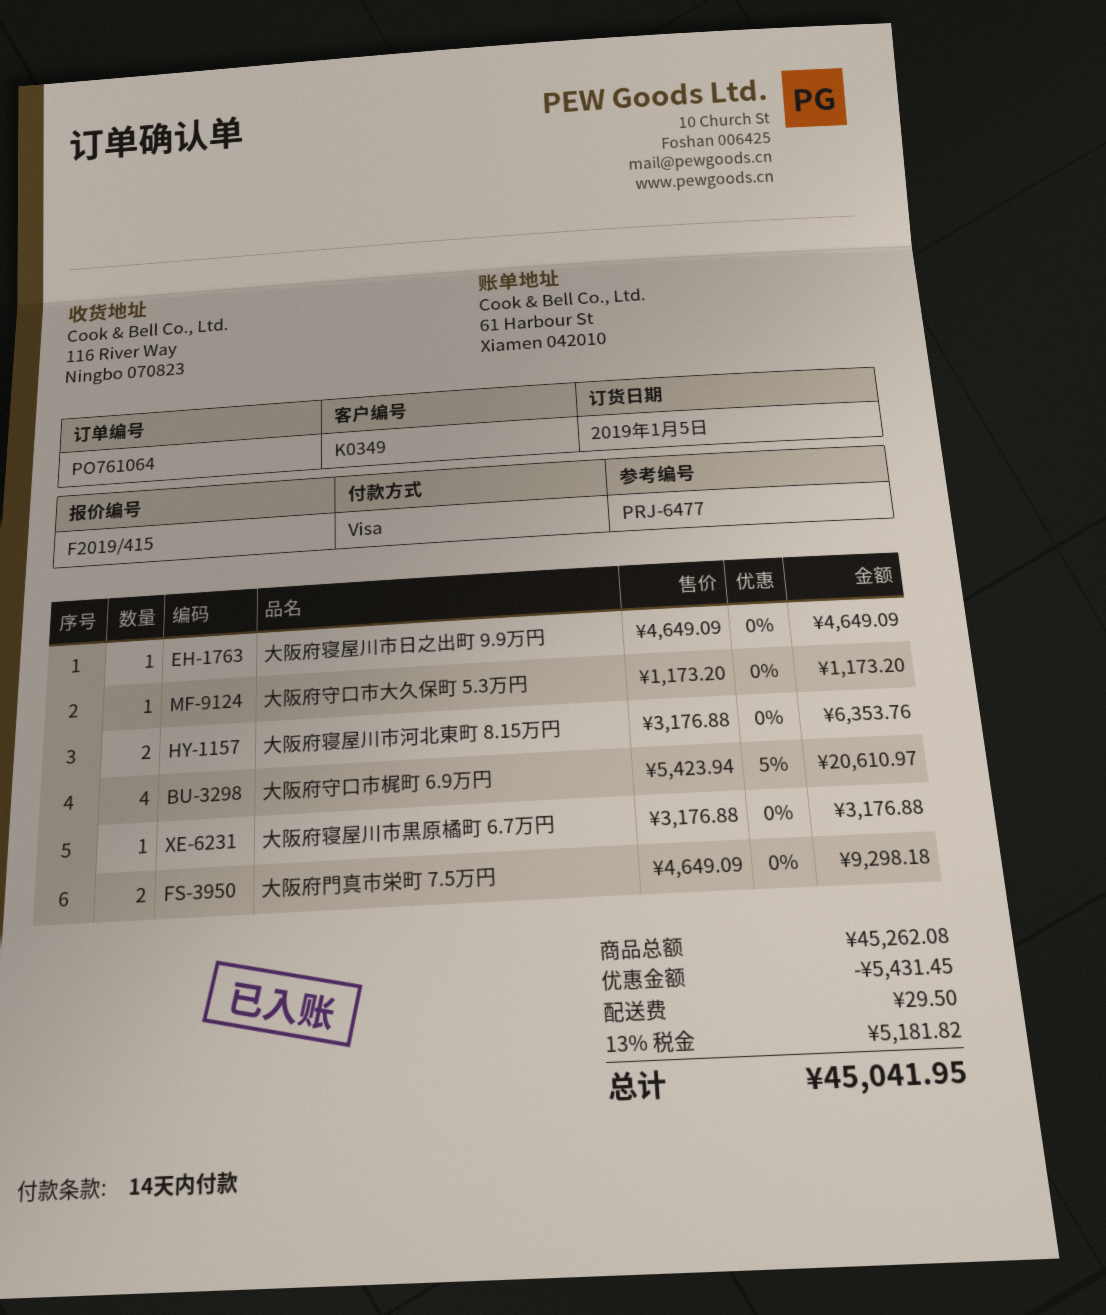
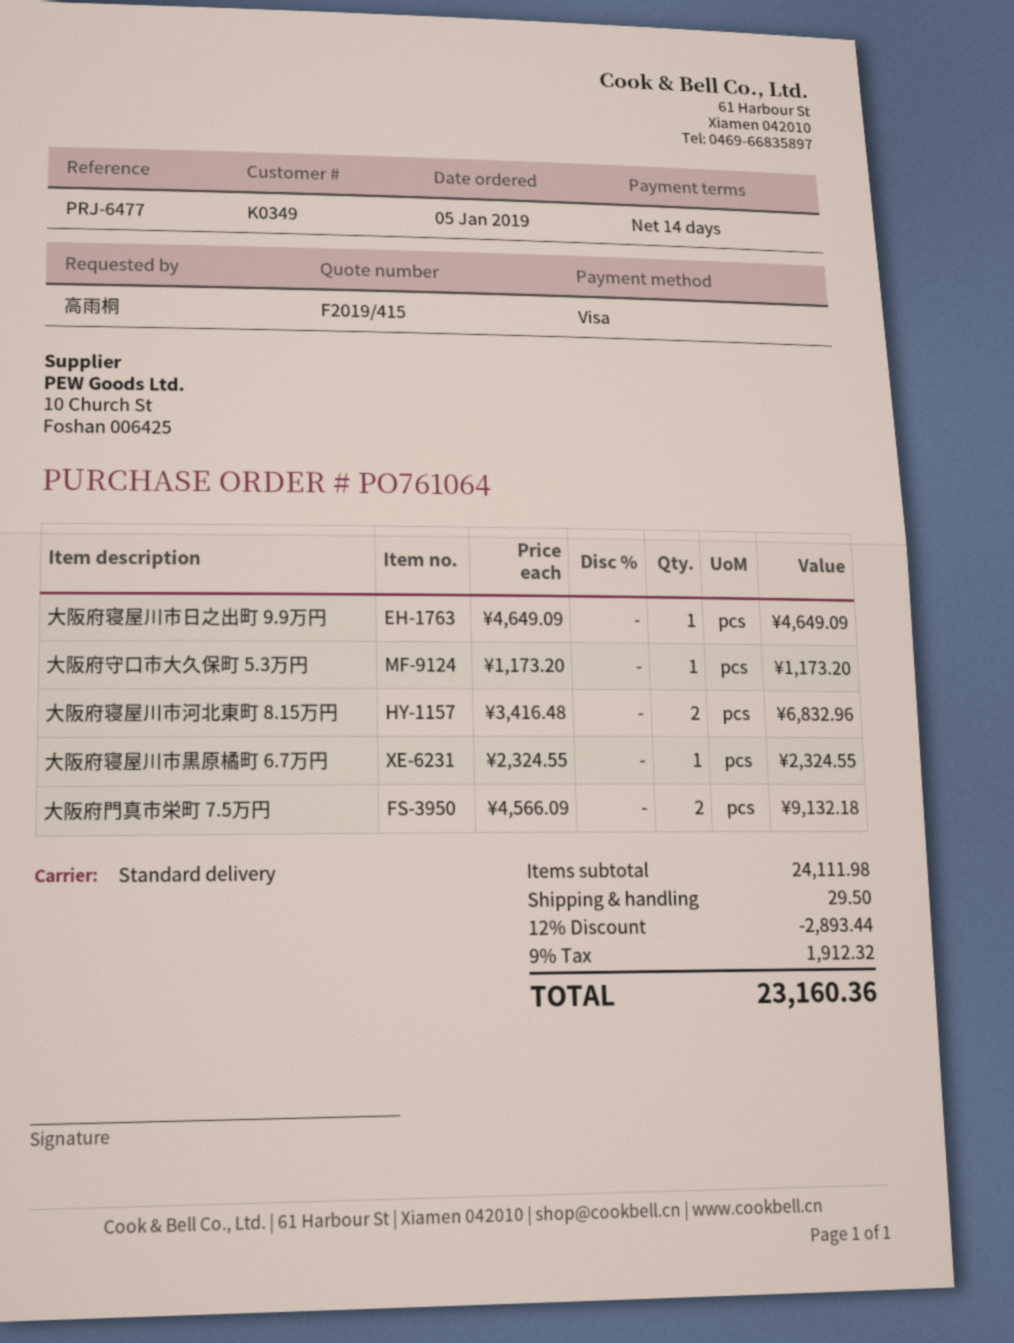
大阪府寝屋川市河北東町 8.15万円: 2 x 3176.88 = 6353.76 -> 2 x 3416.48 = 6832.96
大阪府守口市梶町 6.9万円: 4 x 5423.94 - 5% = 20610.97 -> none
大阪府寝屋川市黒原橘町 6.7万円: 1 x 3176.88 = 3176.88 -> 1 x 2324.55 = 2324.55
大阪府門真市栄町 7.5万円: 2 x 4649.09 = 9298.18 -> 2 x 4566.09 = 9132.18
subtotal: 45262.08 -> 24111.98
discount: 5431.45 -> 2893.44
tax: 13% = 5181.82 -> 9% = 1912.32
total: 45041.95 -> 23160.36

